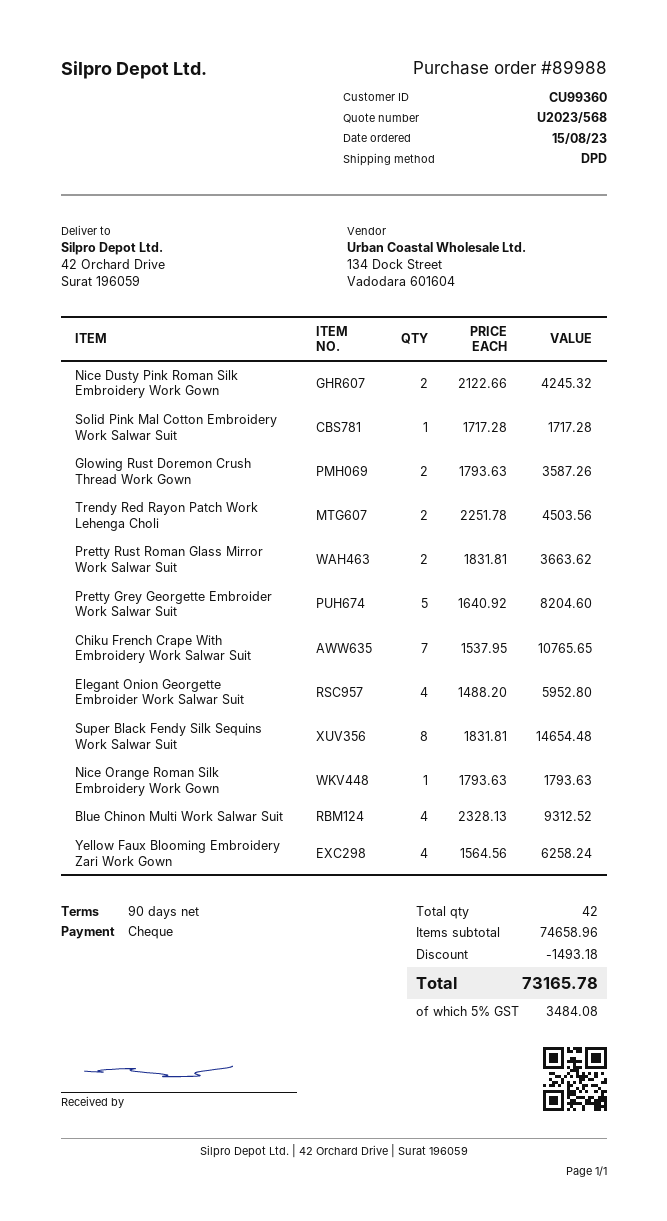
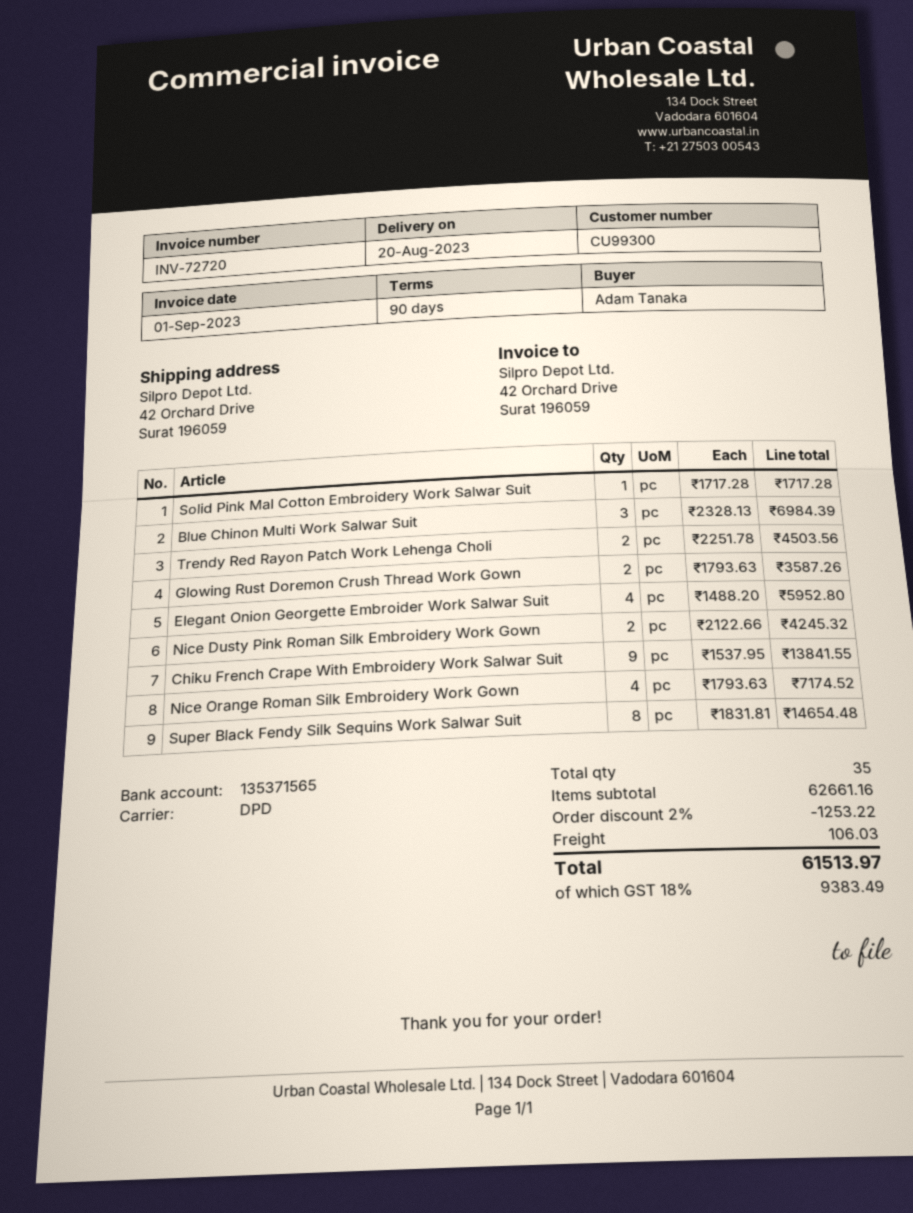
customer number: CU99360 -> CU99300
Pretty Rust Roman Glass Mirror Work Salwar Suit: 2 x 1831.81 = 3663.62 -> none
Pretty Grey Georgette Embroider Work Salwar Suit: 5 x 1640.92 = 8204.60 -> none
Chiku French Crape With Embroidery Work Salwar Suit: 7 x 1537.95 = 10765.65 -> 9 x 1537.95 = 13841.55
Nice Orange Roman Silk Embroidery Work Gown: 1 x 1793.63 = 1793.63 -> 4 x 1793.63 = 7174.52
Blue Chinon Multi Work Salwar Suit: 4 x 2328.13 = 9312.52 -> 3 x 2328.13 = 6984.39
Yellow Faux Blooming Embroidery Zari Work Gown: 4 x 1564.56 = 6258.24 -> none
total quantity: 42 -> 35
subtotal: 74658.96 -> 62661.16
discount: 1493.18 -> 1253.22
shipping: none -> 106.03
tax: 5% = 3484.08 -> 18% = 9383.49
total: 73165.78 -> 61513.97

